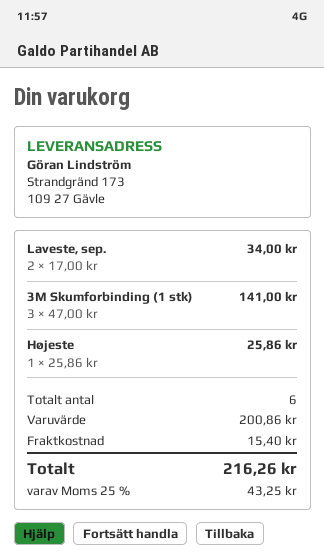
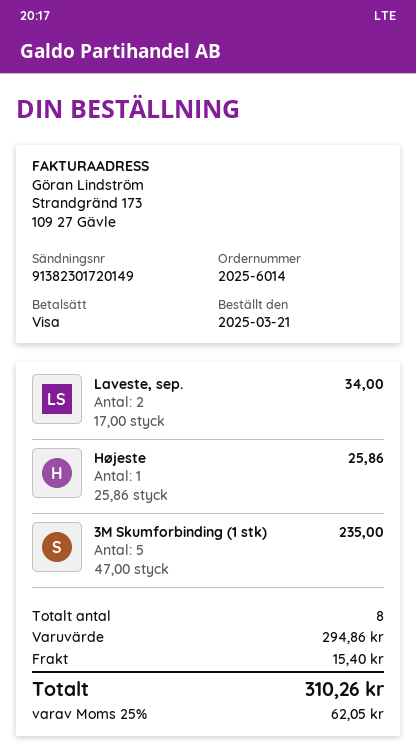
3M Skumforbinding (1 stk): 3 x 47.00 = 141.00 -> 5 x 47.00 = 235.00
total quantity: 6 -> 8
subtotal: 200.86 -> 294.86
tax: 25% = 43.25 -> 25% = 62.05
total: 216.26 -> 310.26

